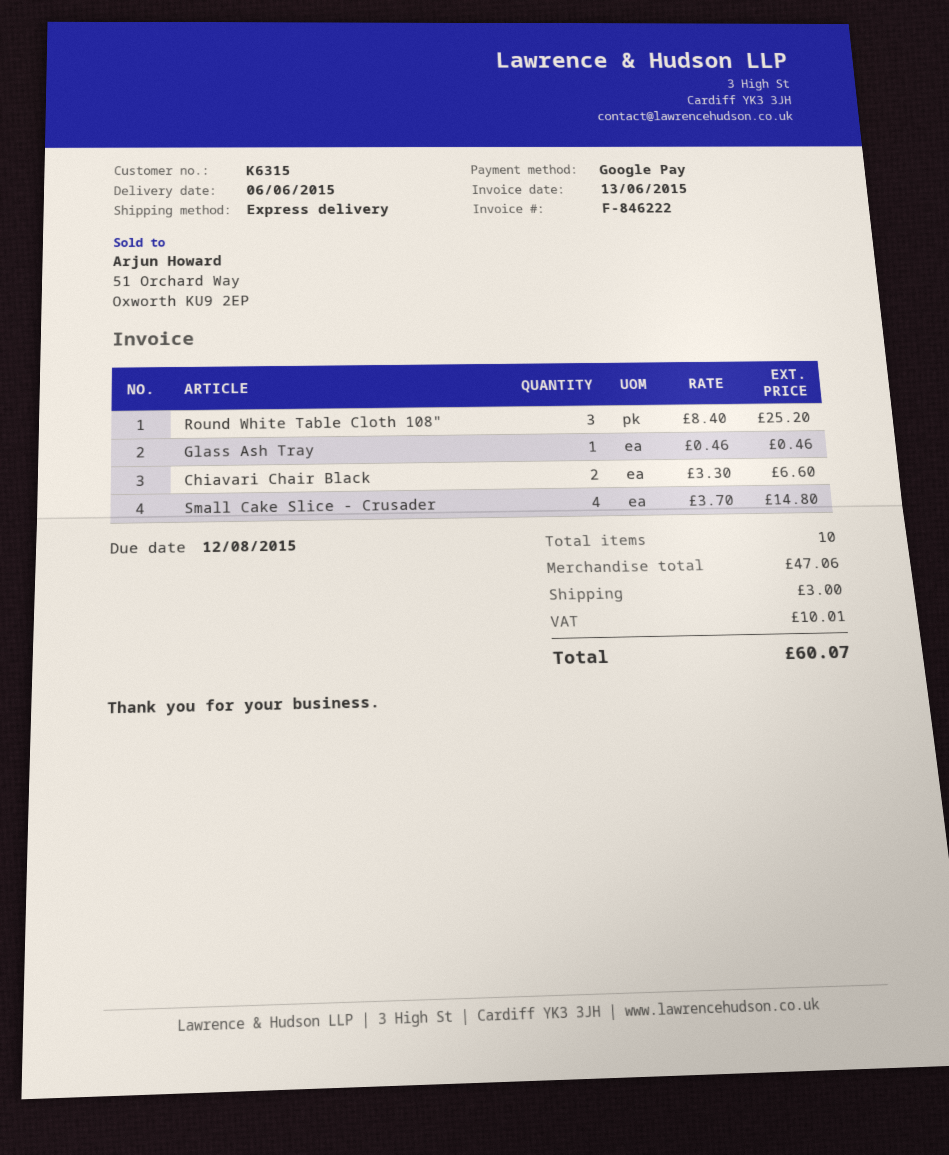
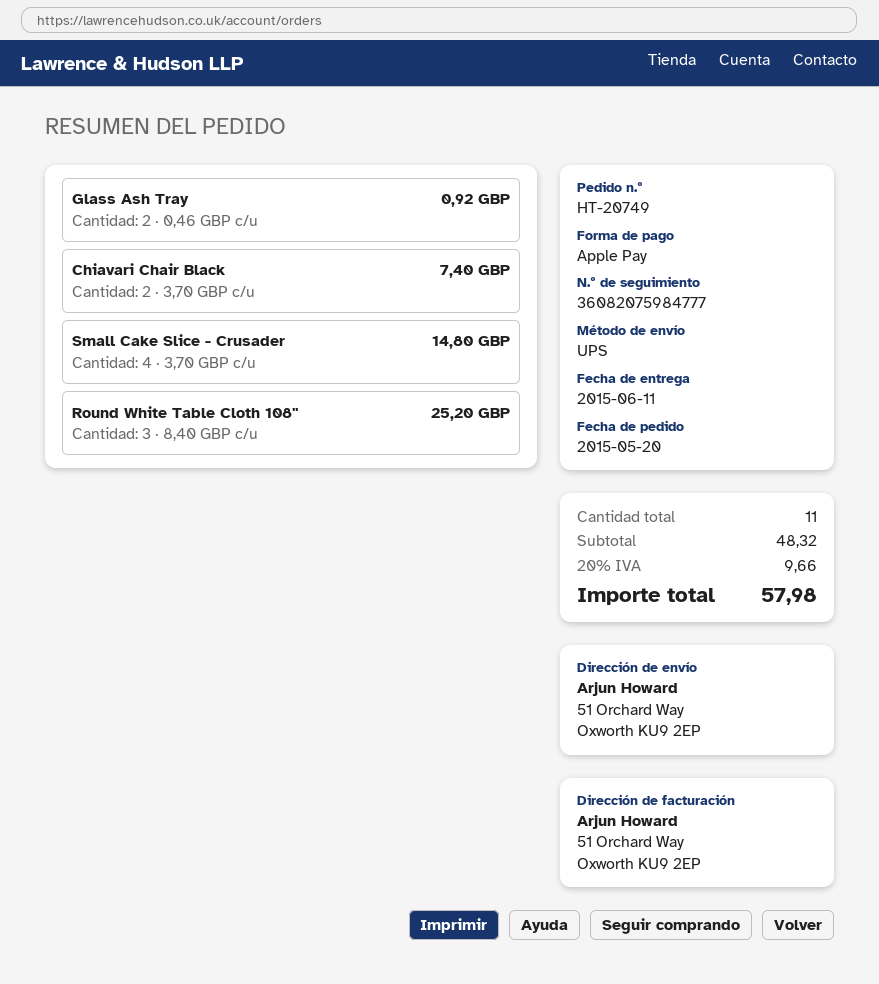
delivery date: 2015-06-06 -> 2015-06-11
payment method: Google Pay -> Apple Pay
shipping method: express -> UPS
Glass Ash Tray: 1 x 0.46 = 0.46 -> 2 x 0.46 = 0.92
Chiavari Chair Black: 2 x 3.30 = 6.60 -> 2 x 3.70 = 7.40
total quantity: 10 -> 11
subtotal: 47.06 -> 48.32
shipping: 3.00 -> none
tax: 10.01 -> 9.66
total: 60.07 -> 57.98

